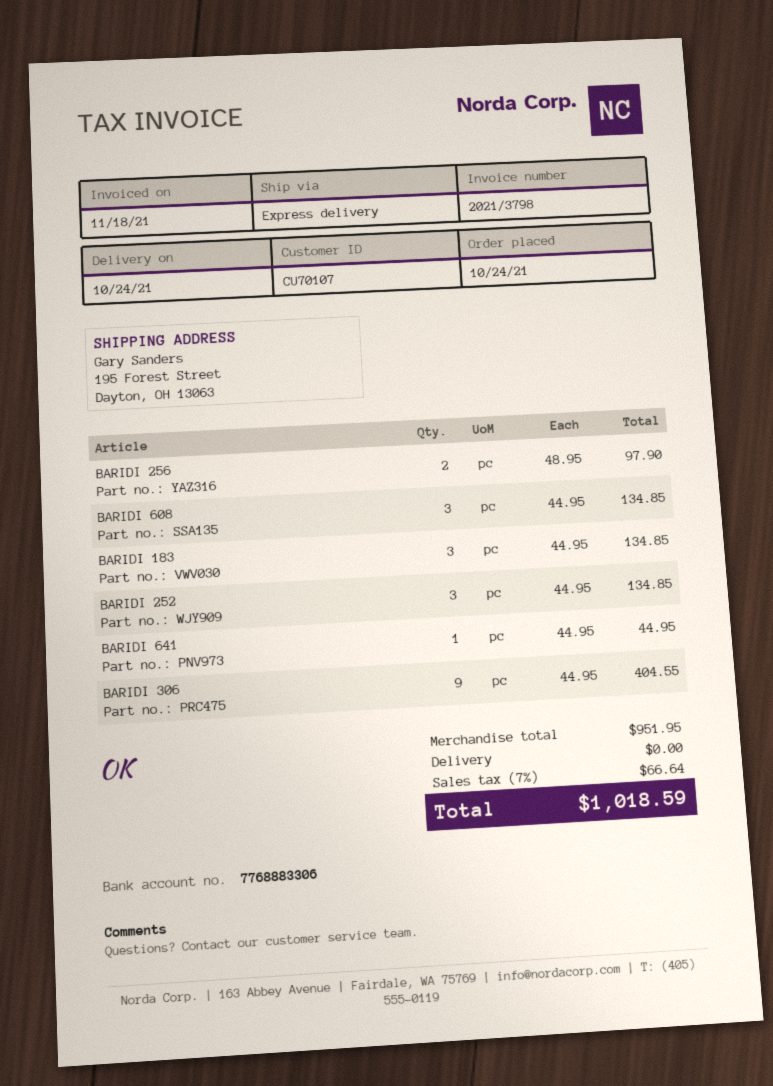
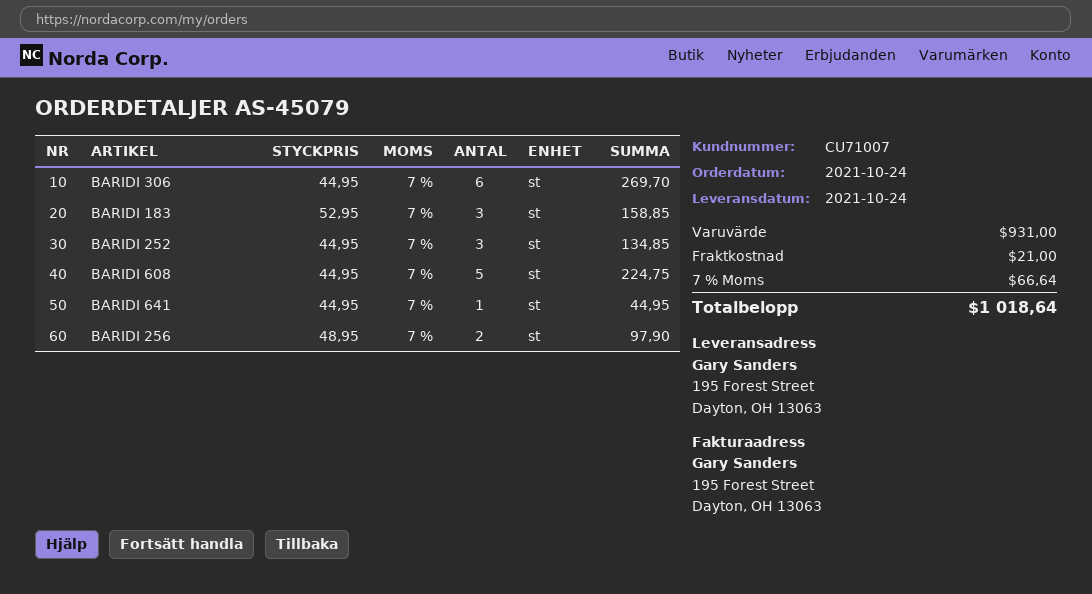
customer number: CU70107 -> CU71007
BARIDI 608: 3 x 44.95 = 134.85 -> 5 x 44.95 = 224.75
BARIDI 183: 3 x 44.95 = 134.85 -> 3 x 52.95 = 158.85
BARIDI 306: 9 x 44.95 = 404.55 -> 6 x 44.95 = 269.70
subtotal: 951.95 -> 931.00
shipping: 0.00 -> 21.00
total: 1018.59 -> 1018.64

